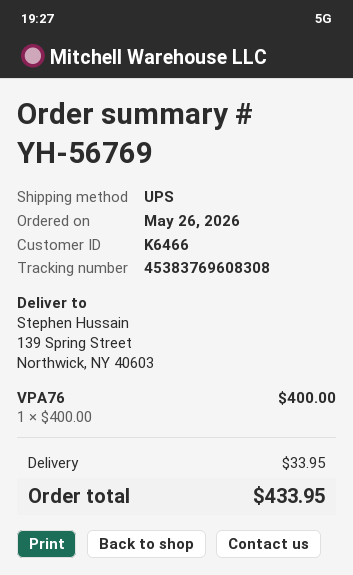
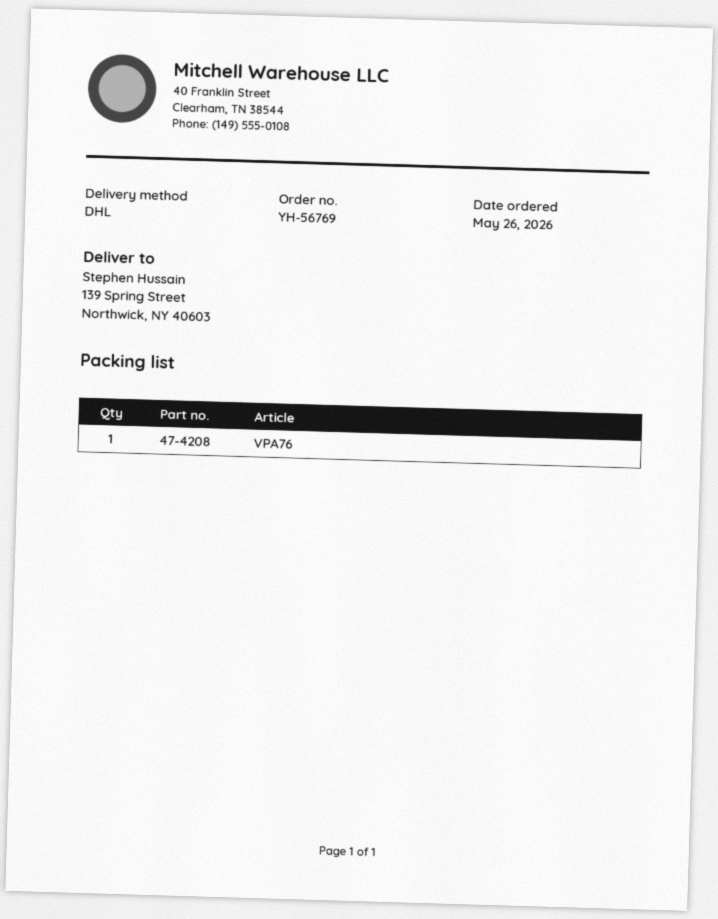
shipping method: UPS -> DHL

